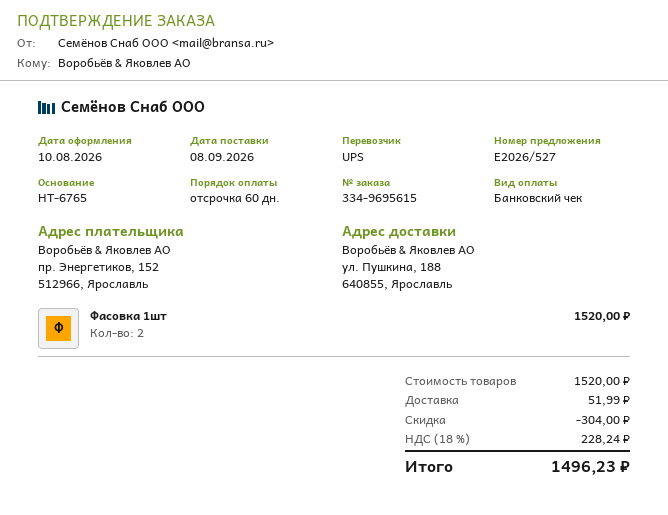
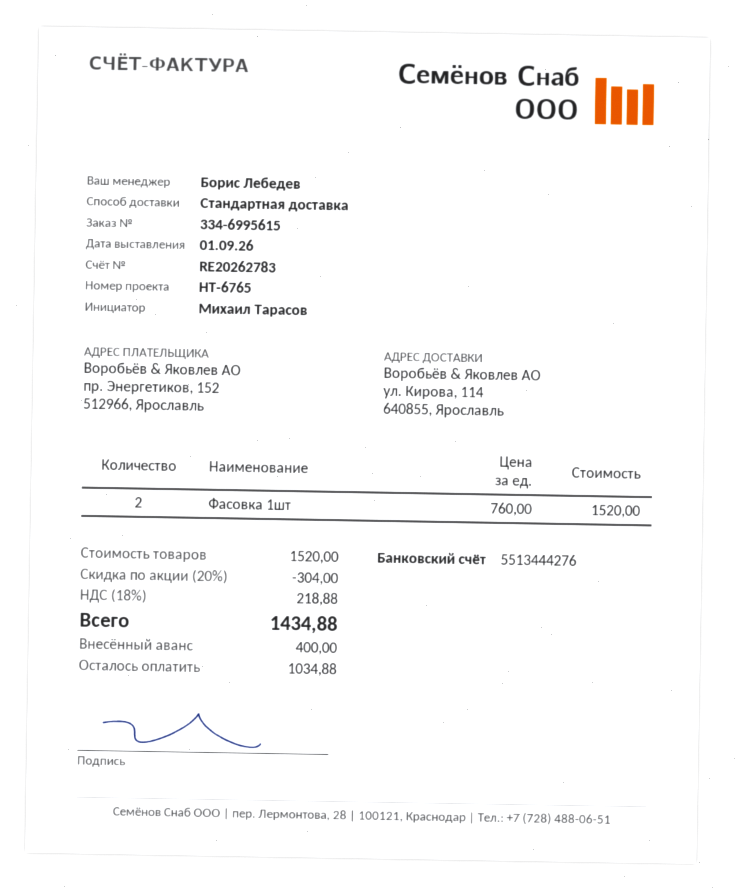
order number: 334-9695615 -> 334-6995615
shipping method: UPS -> standard
ship to: ул. Пушкина, 188, 640855, Ярославль -> ул. Кирова, 114, 640855, Ярославль
shipping: 51.99 -> none
tax: 18% = 228.24 -> 18% = 218.88
total: 1496.23 -> 1434.88

